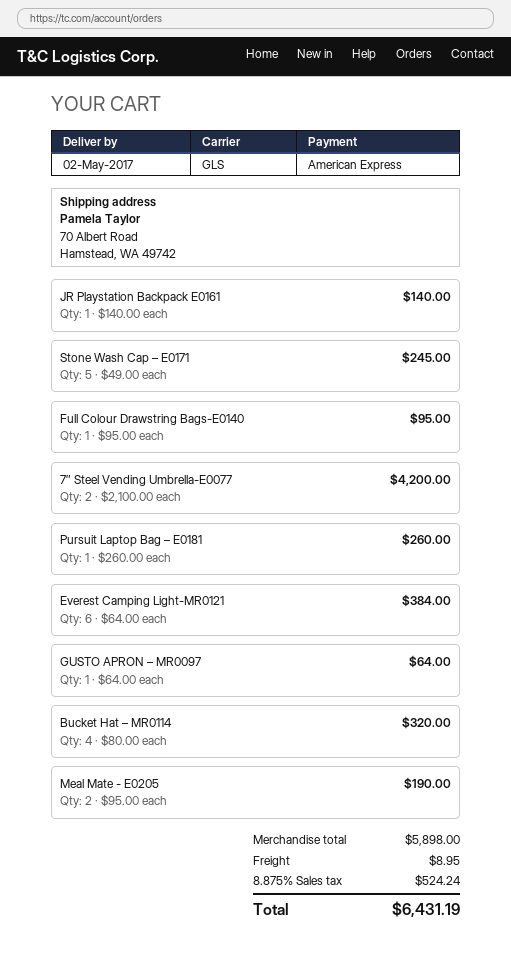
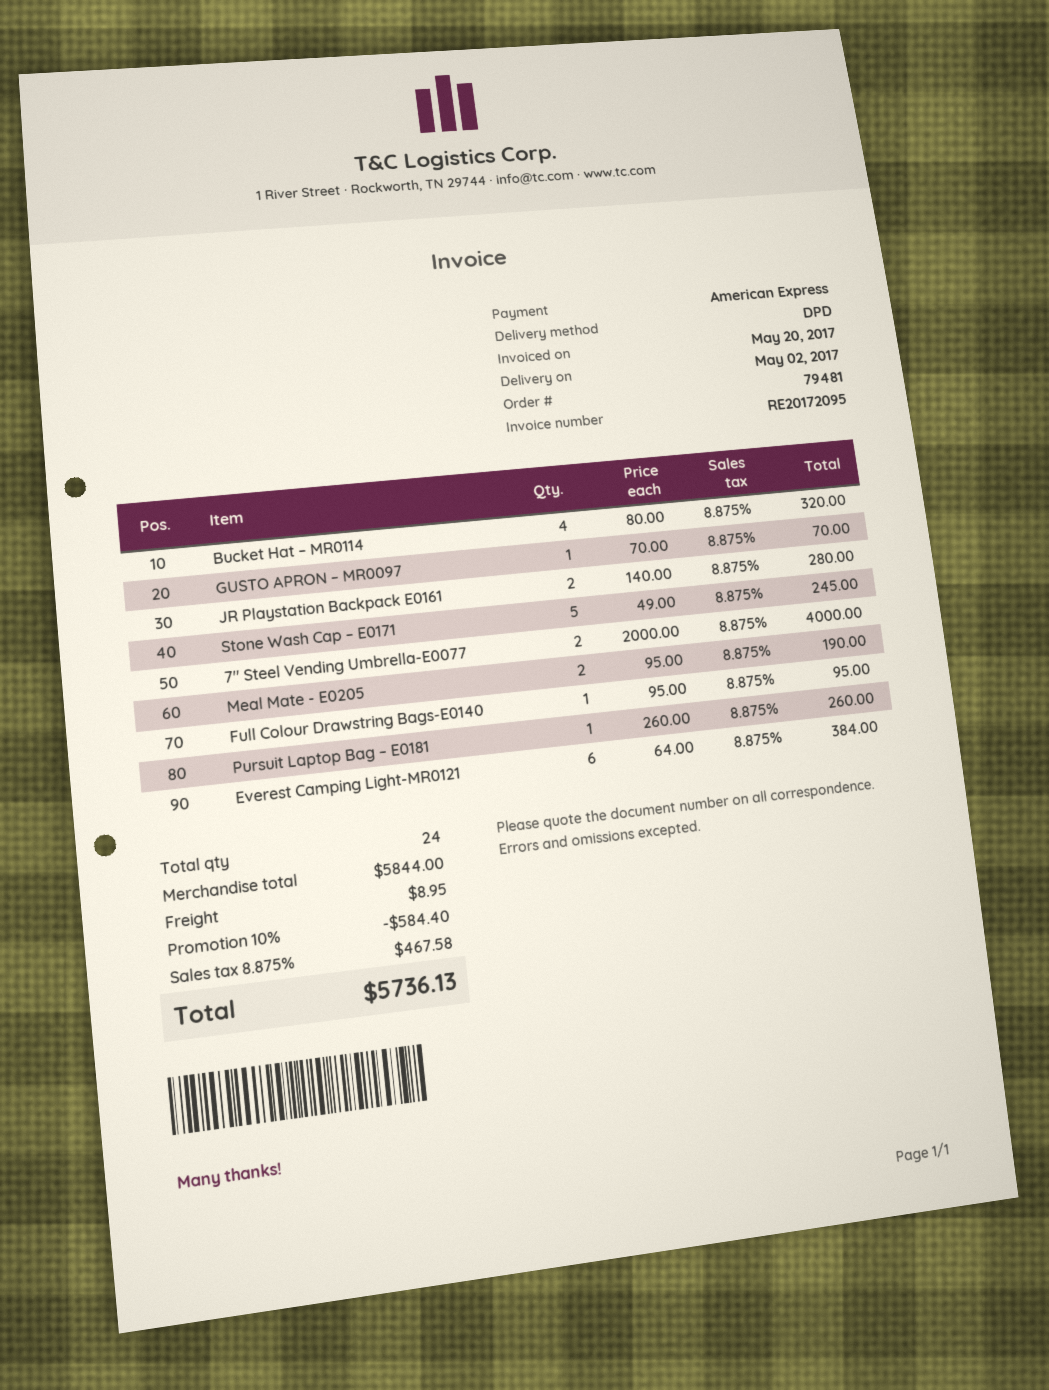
shipping method: GLS -> DPD
JR Playstation Backpack E0161: 1 x 140.00 = 140.00 -> 2 x 140.00 = 280.00
7″ Steel Vending Umbrella-E0077: 2 x 2100.00 = 4200.00 -> 2 x 2000.00 = 4000.00
GUSTO APRON – MR0097: 1 x 64.00 = 64.00 -> 1 x 70.00 = 70.00
subtotal: 5898.00 -> 5844.00
discount: none -> 10% = 584.40
tax: 8.875% = 524.24 -> 8.875% = 467.58
total: 6431.19 -> 5736.13

